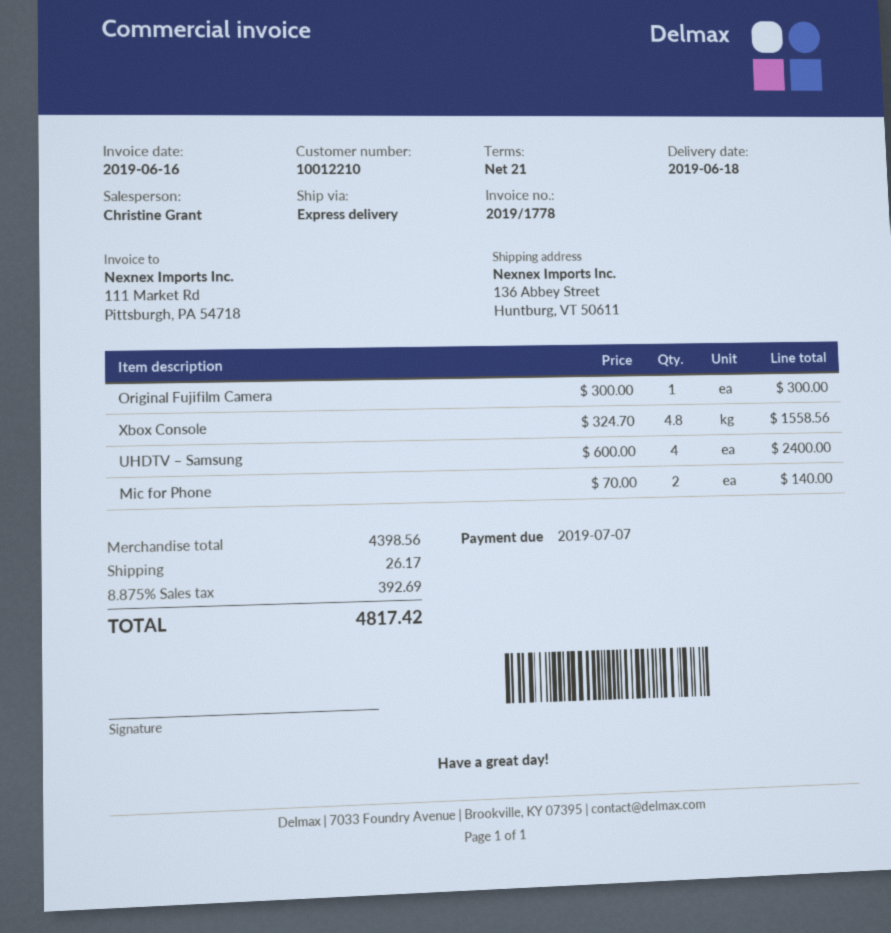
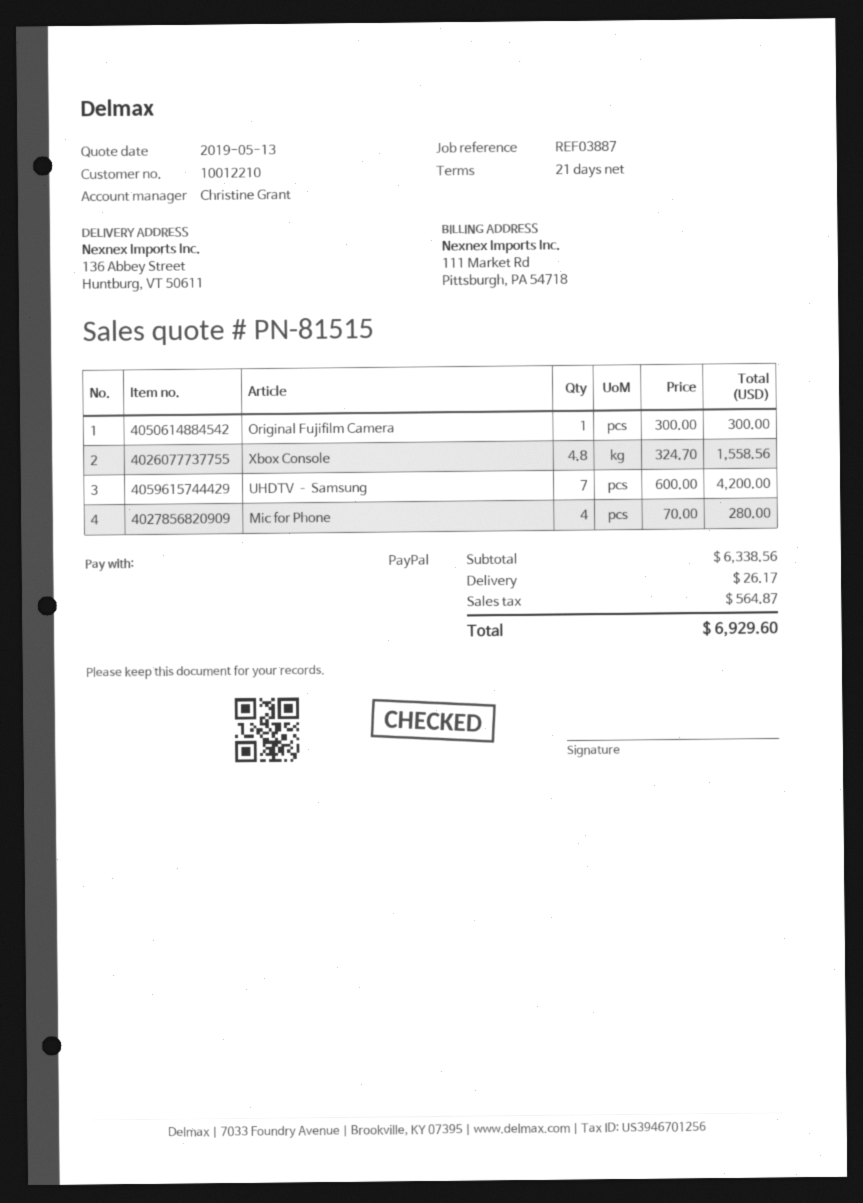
UHDTV – Samsung: 4 x 600.00 = 2400.00 -> 7 x 600.00 = 4200.00
Mic for Phone: 2 x 70.00 = 140.00 -> 4 x 70.00 = 280.00
subtotal: 4398.56 -> 6338.56
tax: 392.69 -> 564.87
total: 4817.42 -> 6929.60

